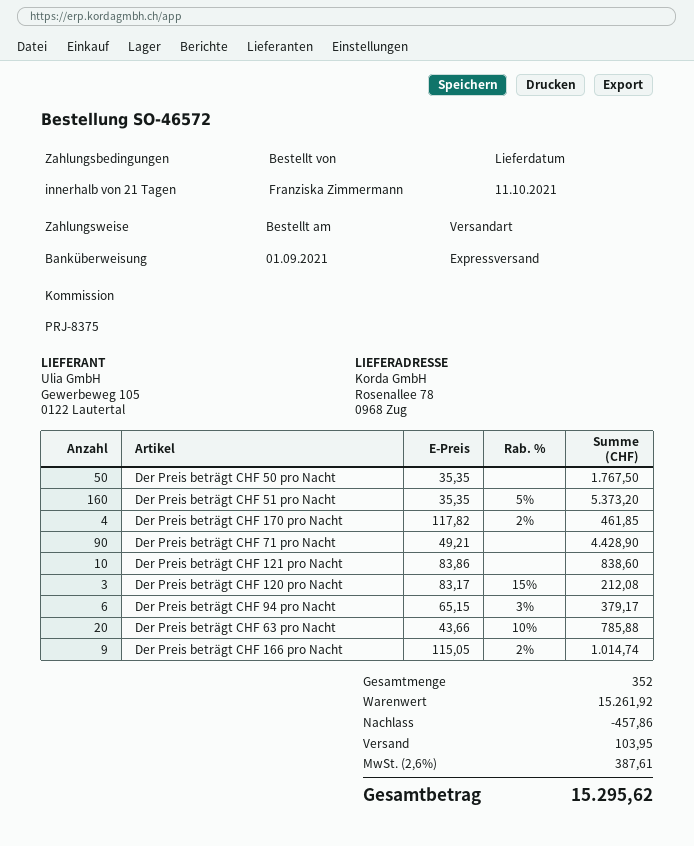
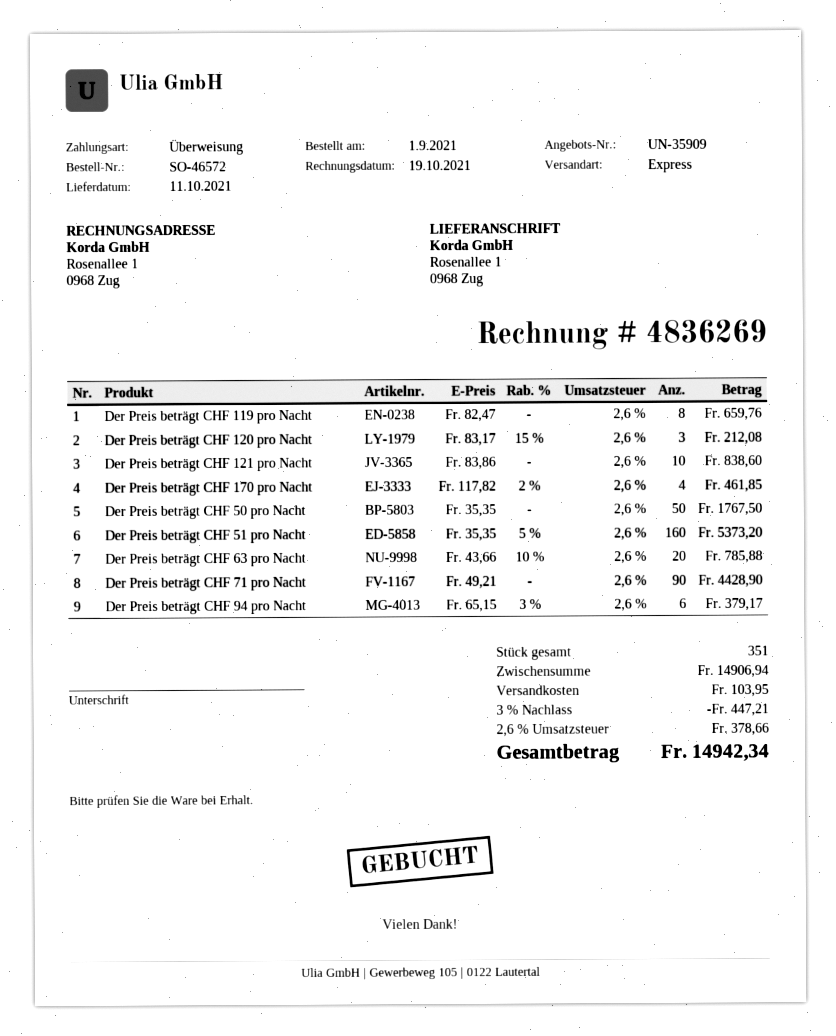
ship to: Rosenallee 78, 0968 Zug -> Rosenallee 1, 0968 Zug
Der Preis beträgt CHF 166 pro Nacht: 9 x 115.05 - 2% = 1014.74 -> none
Der Preis beträgt CHF 119 pro Nacht: none -> 8 x 82.47 = 659.76
total quantity: 352 -> 351
subtotal: 15261.92 -> 14906.94
discount: 457.86 -> 447.21
tax: 2.6% = 387.61 -> 2.6% = 378.66
total: 15295.62 -> 14942.34

